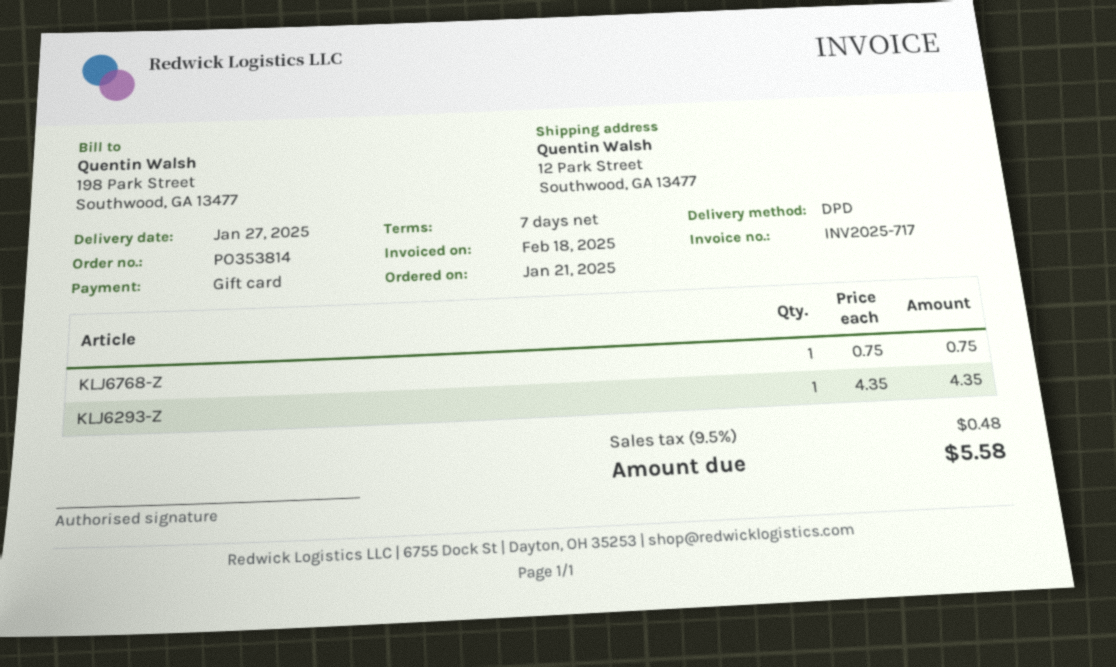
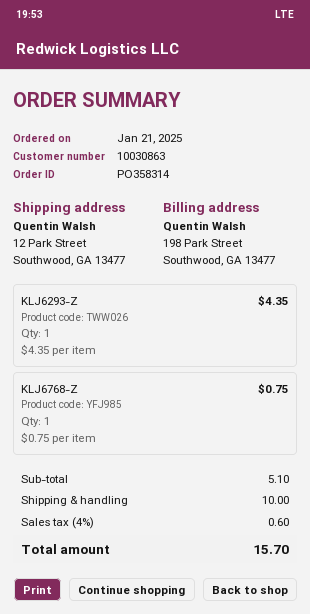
order number: PO353814 -> PO358314
shipping: none -> 10.00
tax: 9.5% = 0.48 -> 4% = 0.60
total: 5.58 -> 15.70

